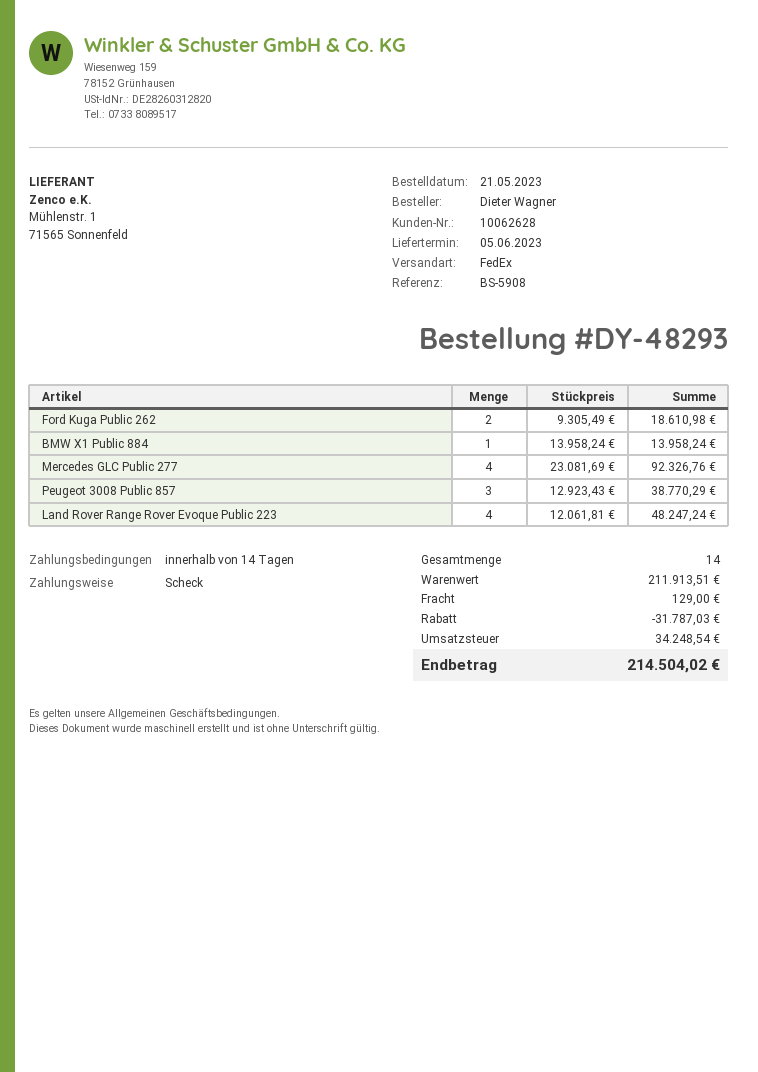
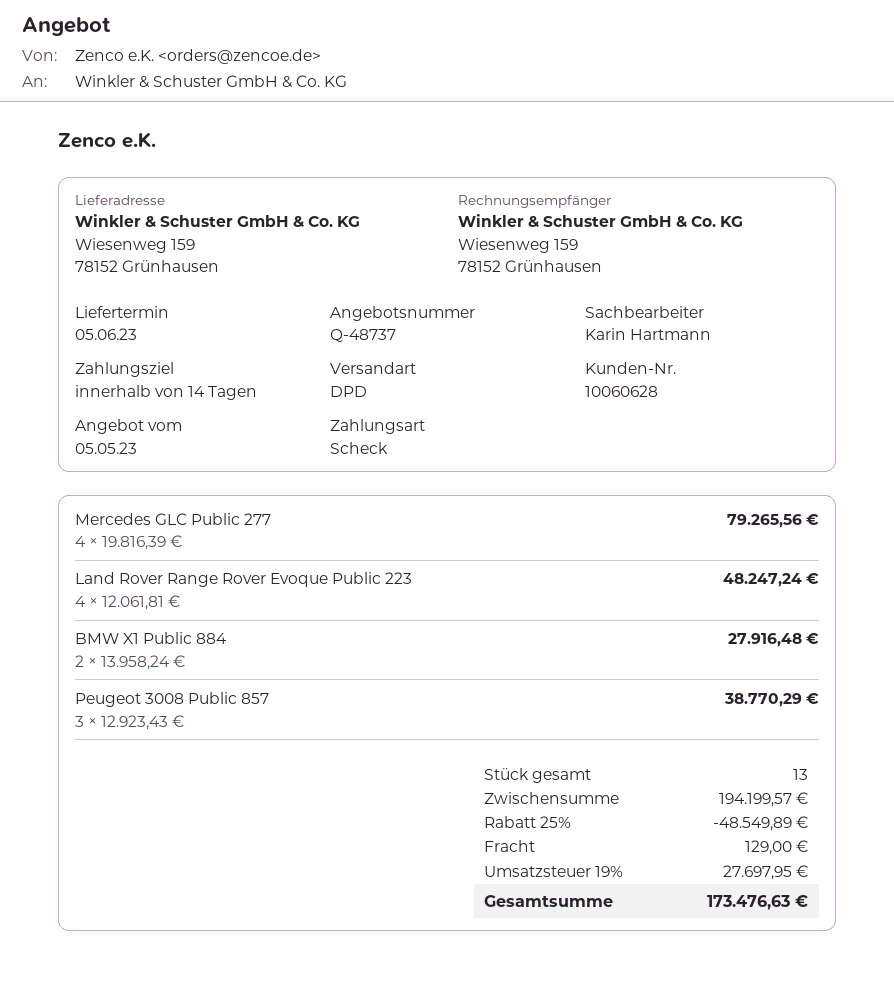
customer number: 10062628 -> 10060628
shipping method: FedEx -> DPD
Ford Kuga Public 262: 2 x 9305.49 = 18610.98 -> none
BMW X1 Public 884: 1 x 13958.24 = 13958.24 -> 2 x 13958.24 = 27916.48
Mercedes GLC Public 277: 4 x 23081.69 = 92326.76 -> 4 x 19816.39 = 79265.56
total quantity: 14 -> 13
subtotal: 211913.51 -> 194199.57
discount: 31787.03 -> 48549.89
tax: 34248.54 -> 27697.95
total: 214504.02 -> 173476.63

